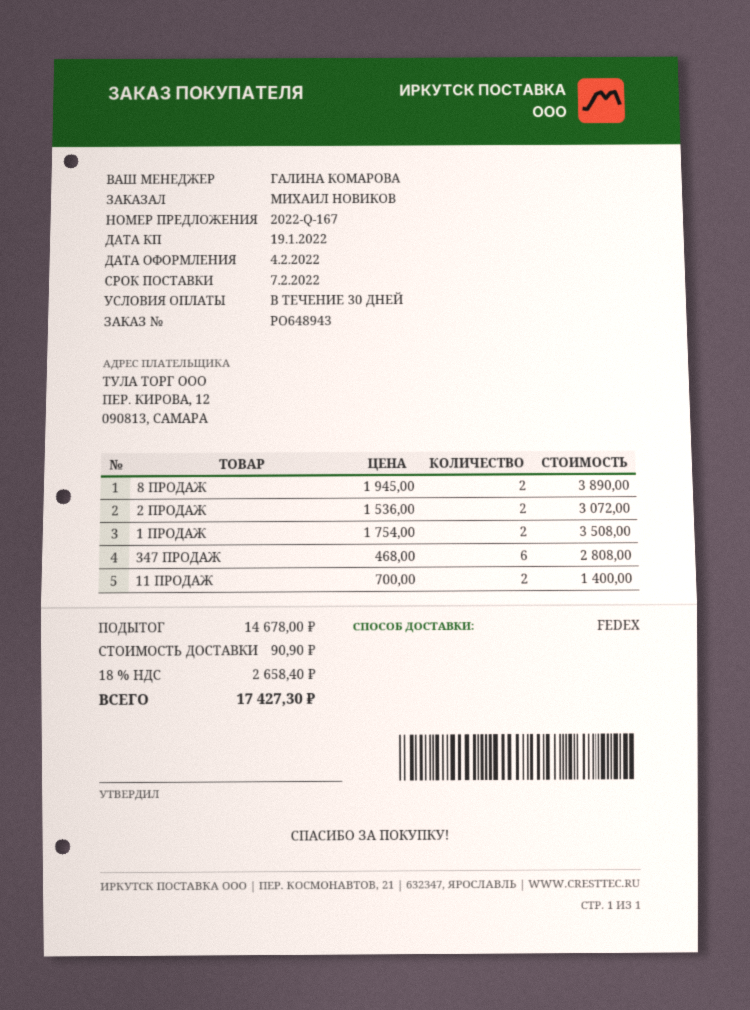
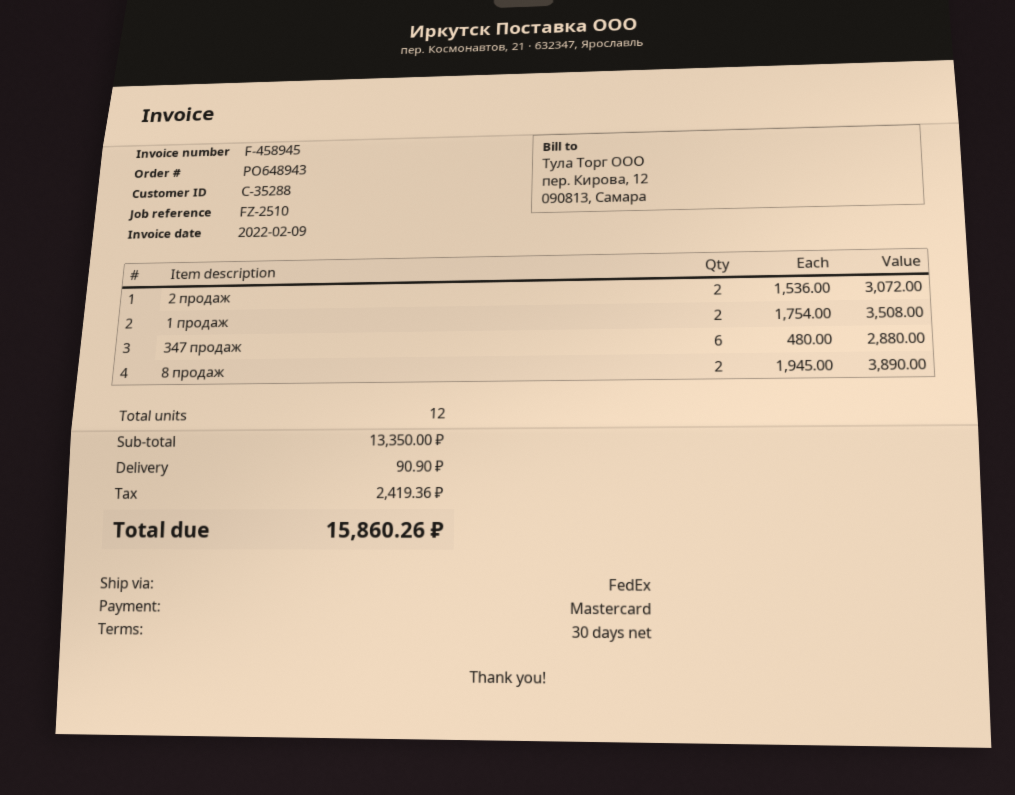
347 ПРОДАЖ: 6 x 468.00 = 2808.00 -> 6 x 480.00 = 2880.00
11 ПРОДАЖ: 2 x 700.00 = 1400.00 -> none
subtotal: 14678.00 -> 13350.00
tax: 2658.40 -> 2419.36
total: 17427.30 -> 15860.26

